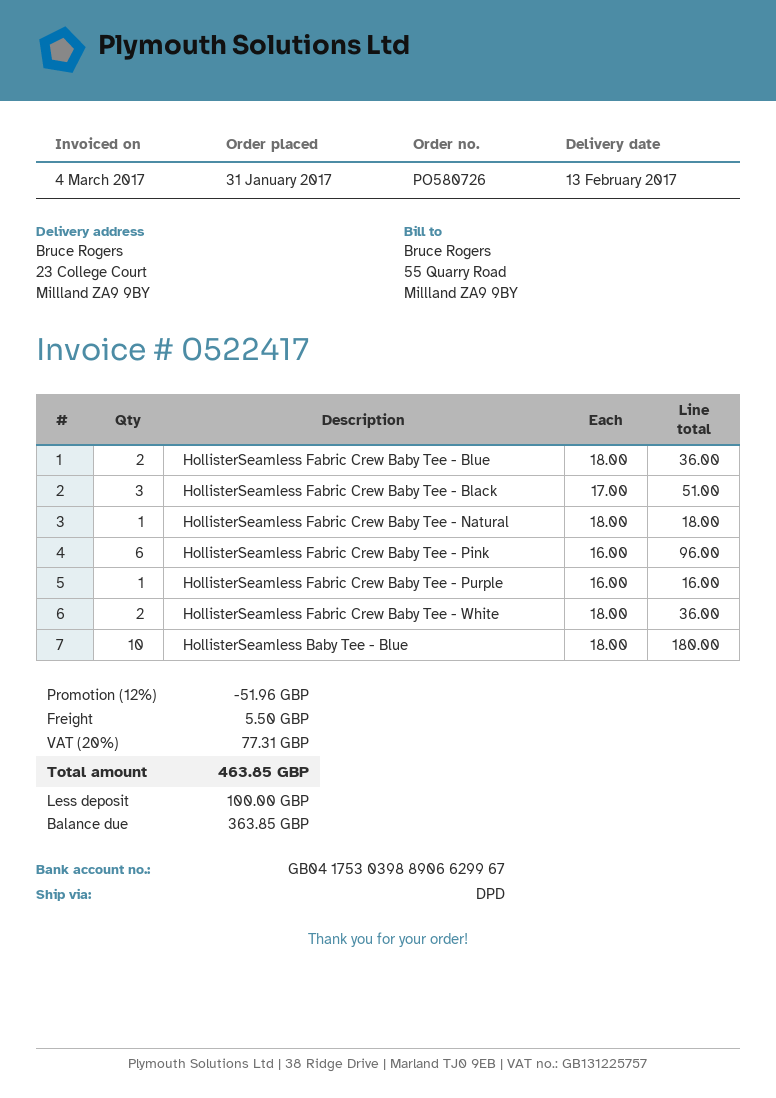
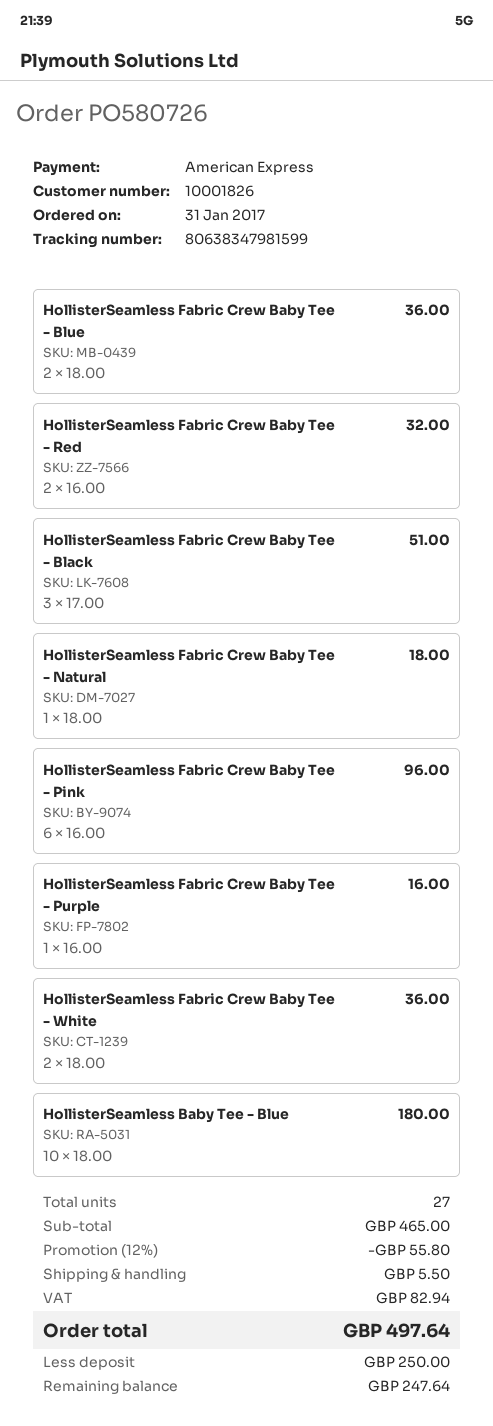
HollisterSeamless Fabric Crew Baby Tee - Red: none -> 2 x 16.00 = 32.00
discount: 12% = 51.96 -> 12% = 55.80
tax: 77.31 -> 82.94
total: 463.85 -> 497.64
deposit: 100.00 -> 250.00
balance: 363.85 -> 247.64

